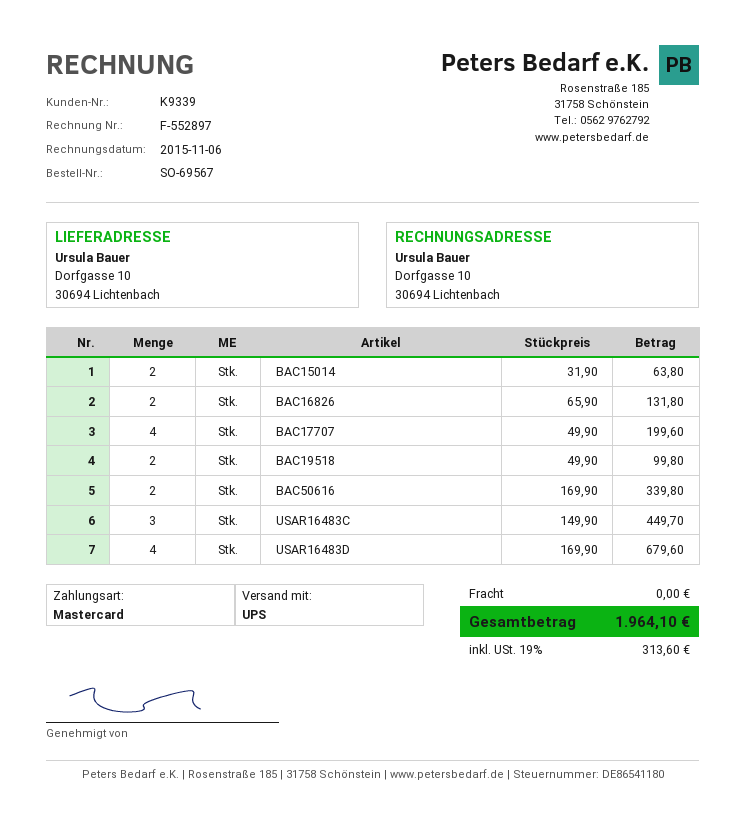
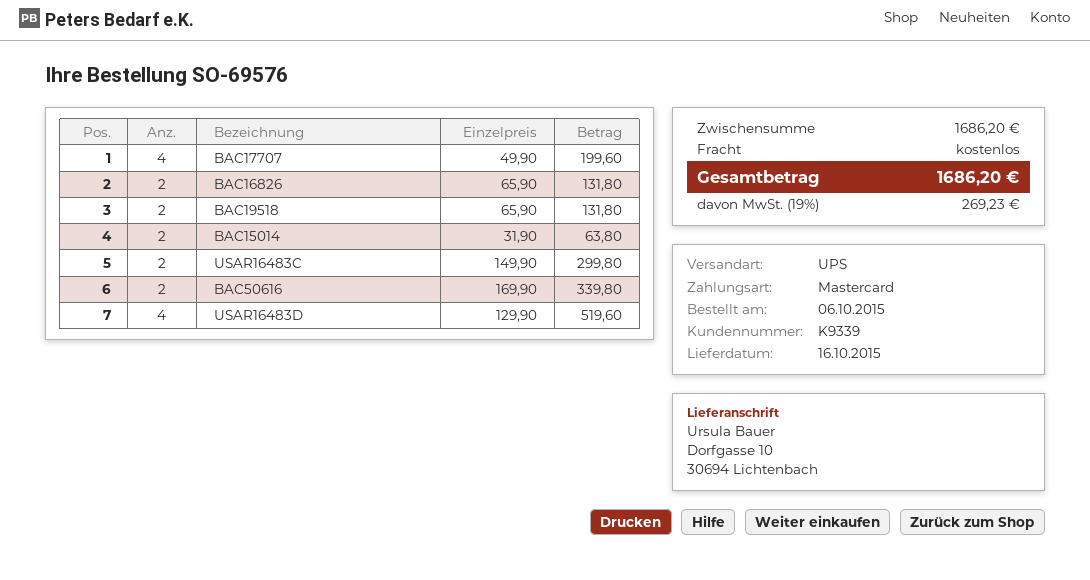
order number: SO-69567 -> SO-69576
BAC19518: 2 x 49.90 = 99.80 -> 2 x 65.90 = 131.80
USAR16483C: 3 x 149.90 = 449.70 -> 2 x 149.90 = 299.80
USAR16483D: 4 x 169.90 = 679.60 -> 4 x 129.90 = 519.60
tax: 19% = 313.60 -> 19% = 269.23
total: 1964.10 -> 1686.20

